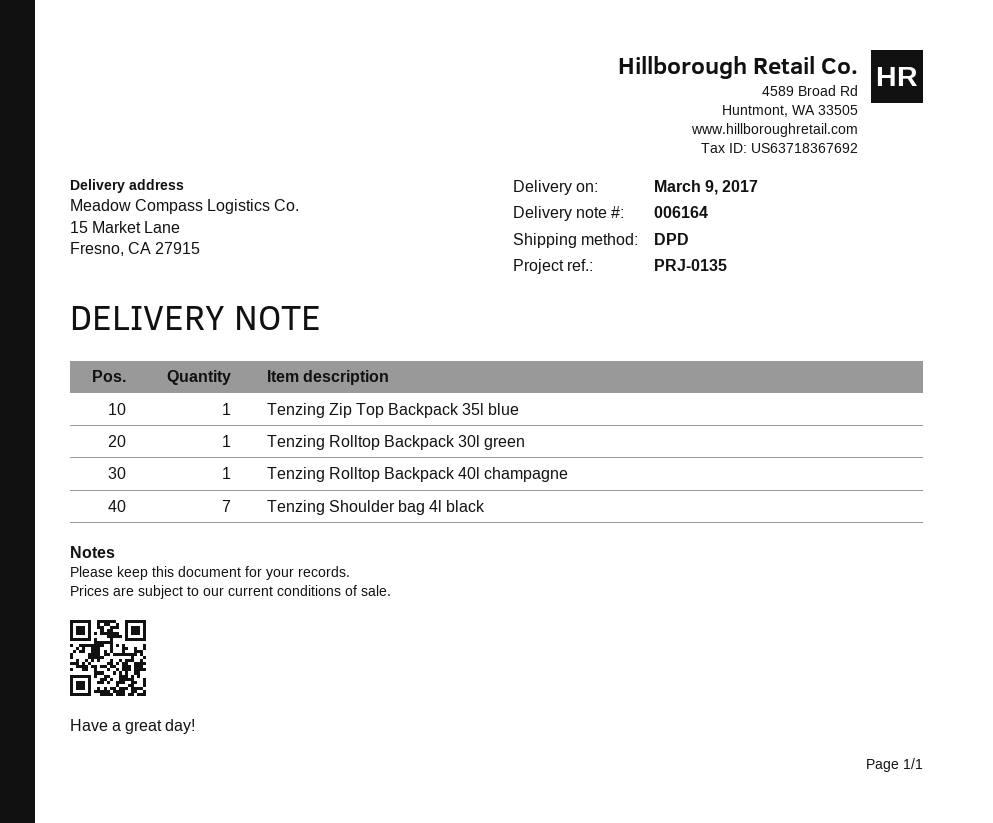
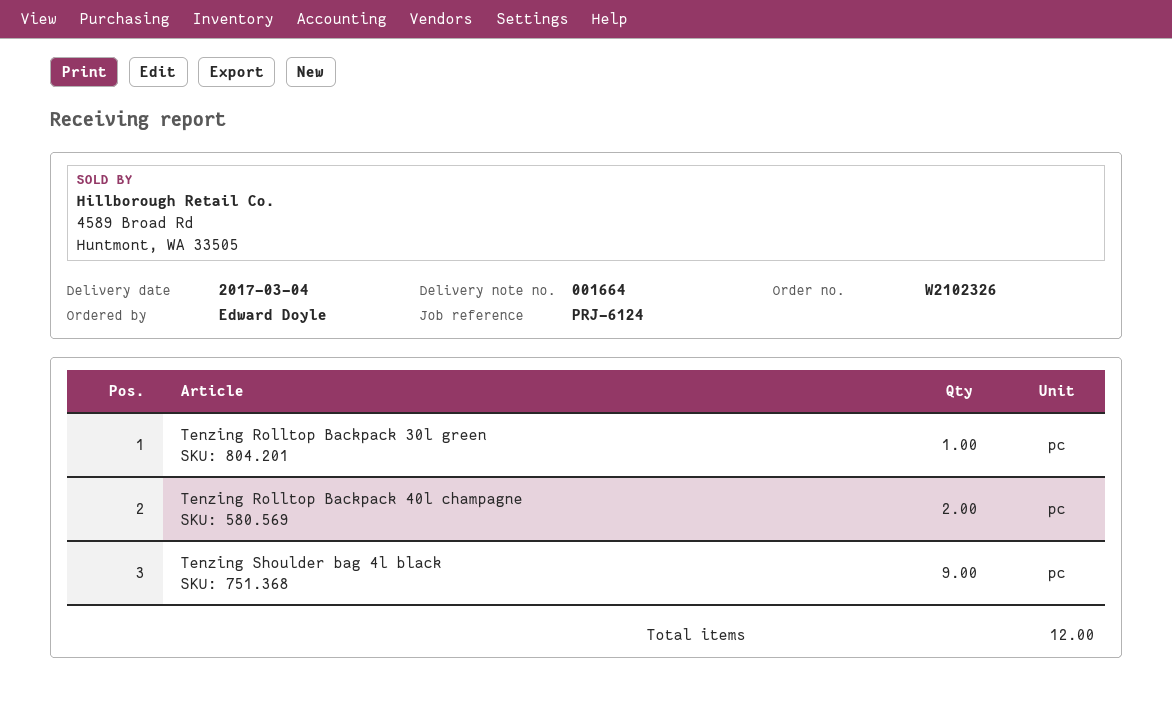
delivery note number: 006164 -> 001664
delivery date: 2017-03-09 -> 2017-03-04
reference: PRJ-0135 -> PRJ-6124
Tenzing Zip Top Backpack 35l blue: 1 -> none
Tenzing Rolltop Backpack 40l champagne: 1 -> 2
Tenzing Shoulder bag 4l black: 7 -> 9

